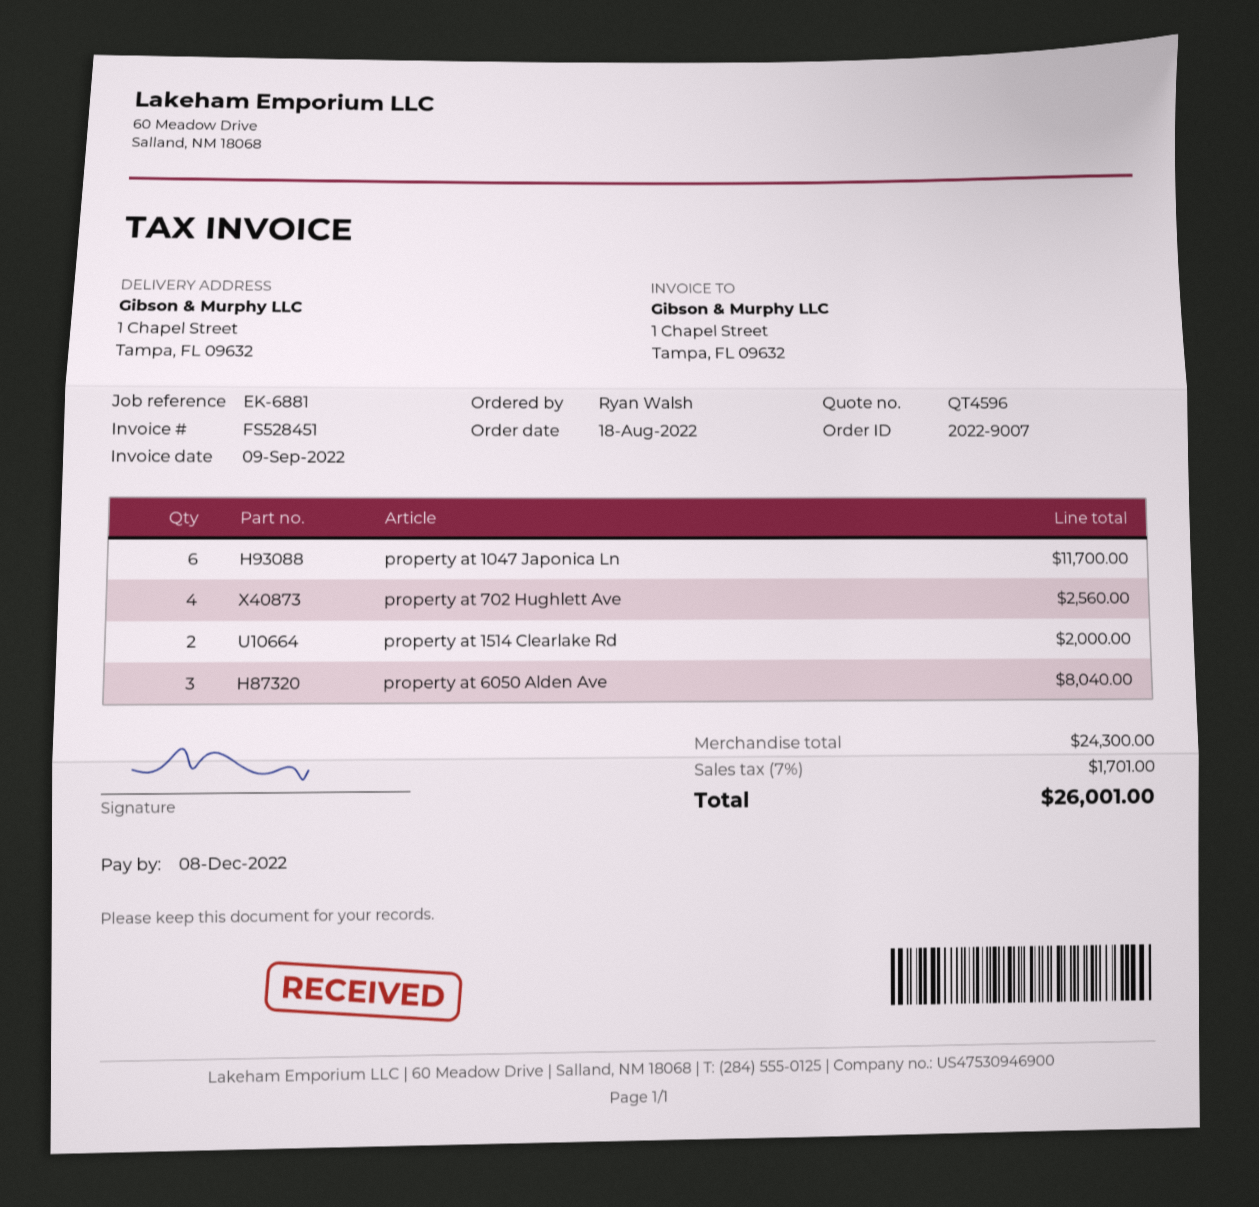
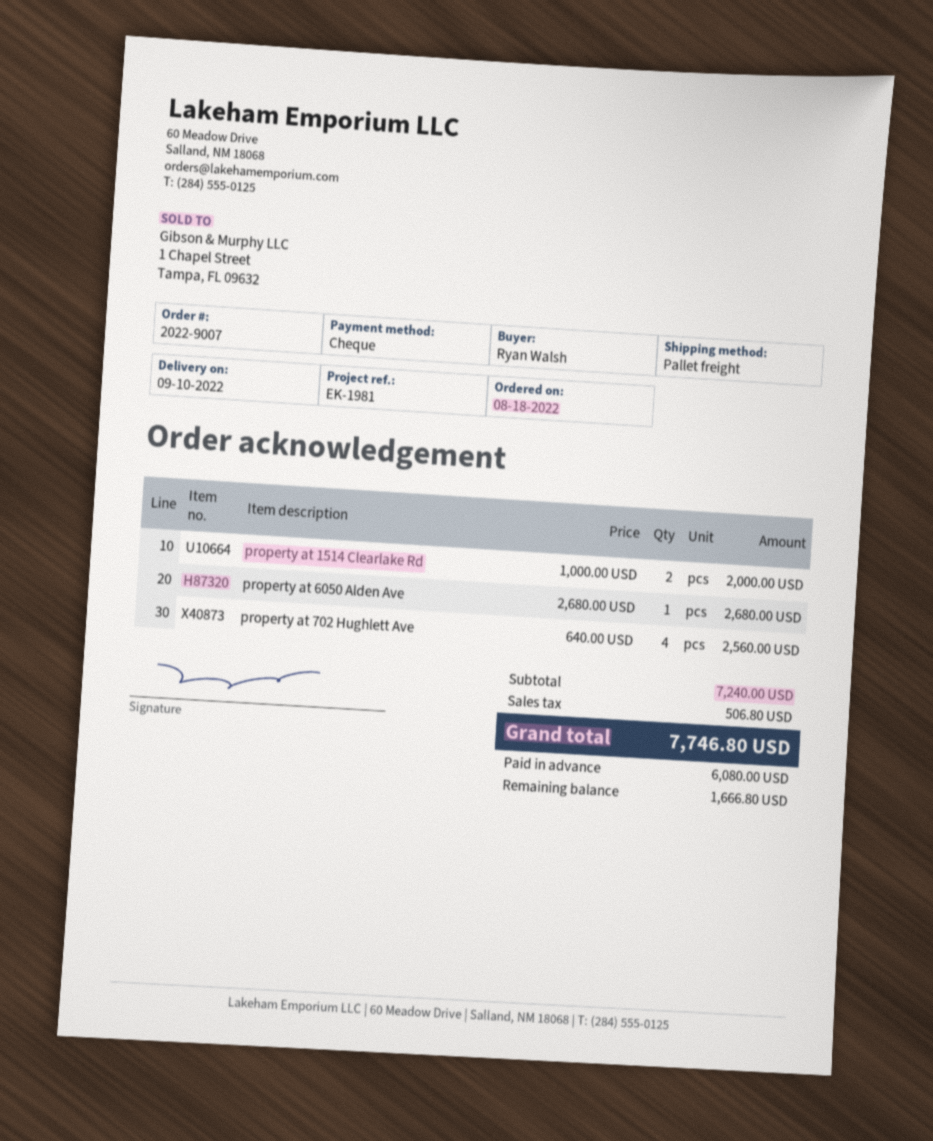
reference: EK-6881 -> EK-1981
property at 1047 Japonica Ln: 6 for 11700.00 -> none
property at 6050 Alden Ave: 3 for 8040.00 -> 1 for 2680.00
subtotal: 24300.00 -> 7240.00
tax: 1701.00 -> 506.80
total: 26001.00 -> 7746.80

